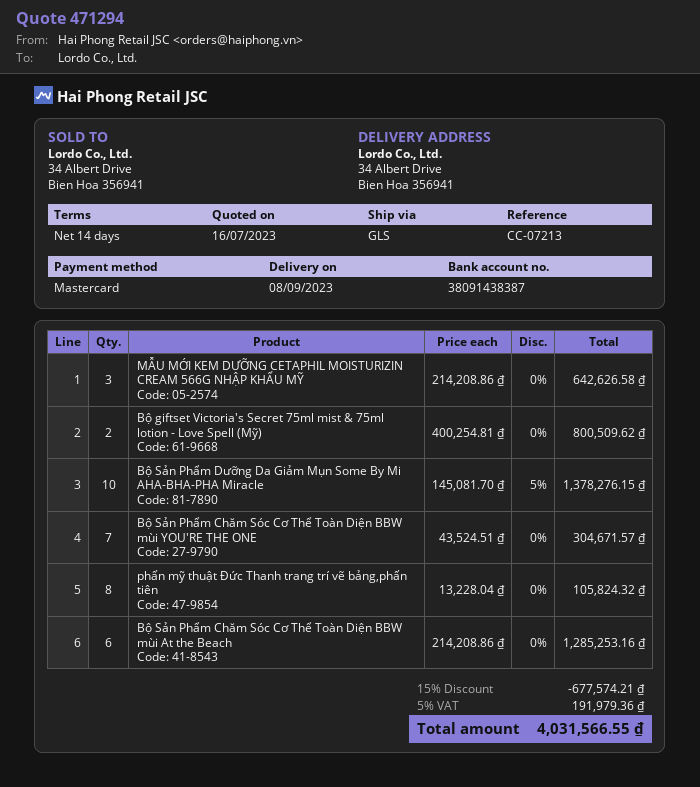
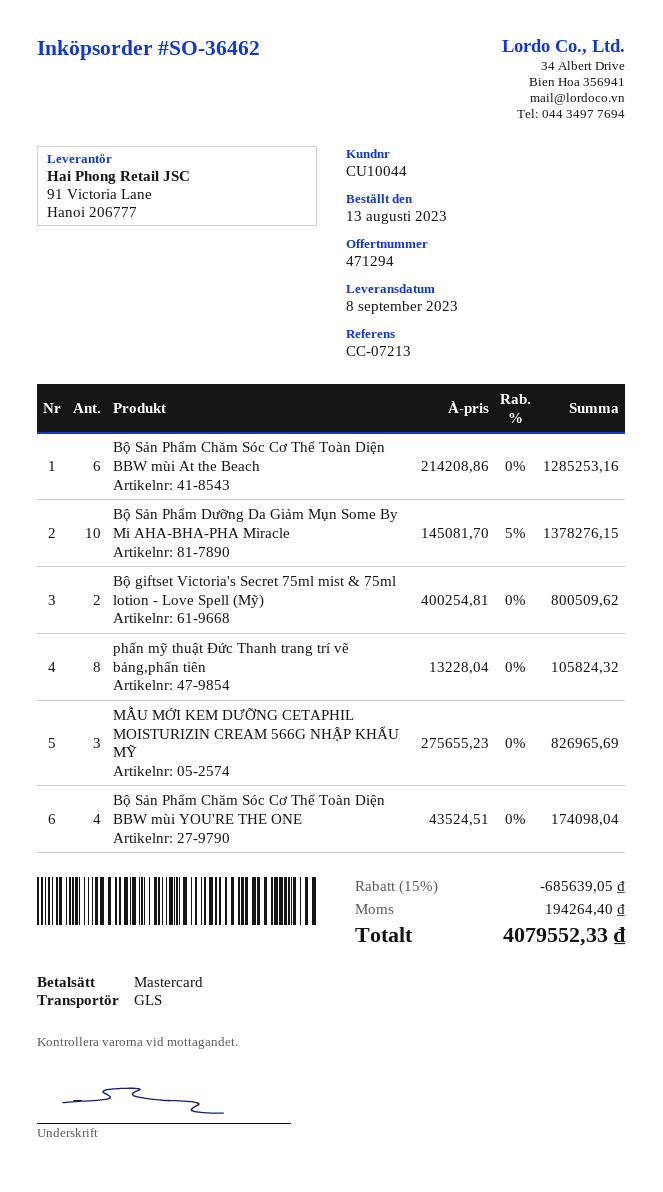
MẪU MỚI KEM DƯỠNG CETAPHIL MOISTURIZIN CREAM 566G NHẬP KHẨU MỸ: 3 x 214208.86 = 642626.58 -> 3 x 275655.23 = 826965.69
Bộ Sản Phẩm Chăm Sóc Cơ Thể Toàn Diện BBW mùi YOU'RE THE ONE: 7 x 43524.51 = 304671.57 -> 4 x 43524.51 = 174098.04
discount: 15% = 677574.21 -> 15% = 685639.05
tax: 191979.36 -> 194264.40
total: 4031566.55 -> 4079552.33

